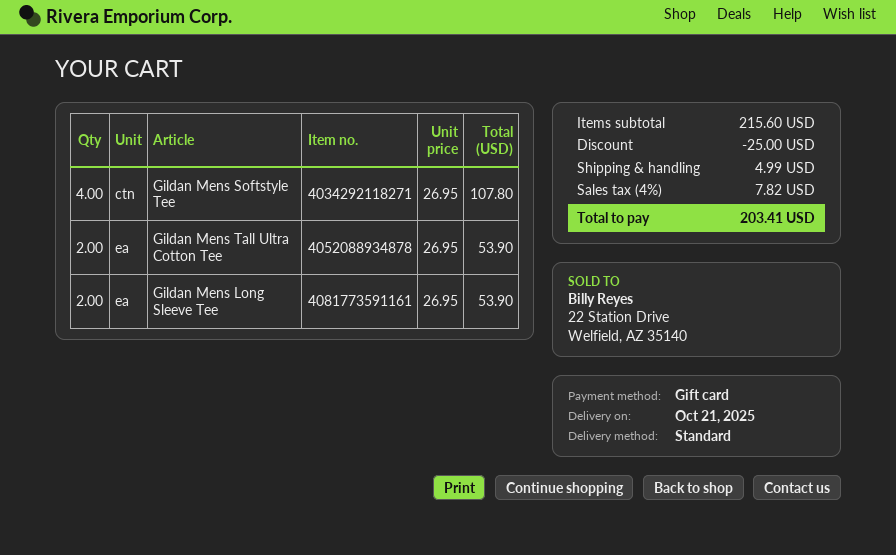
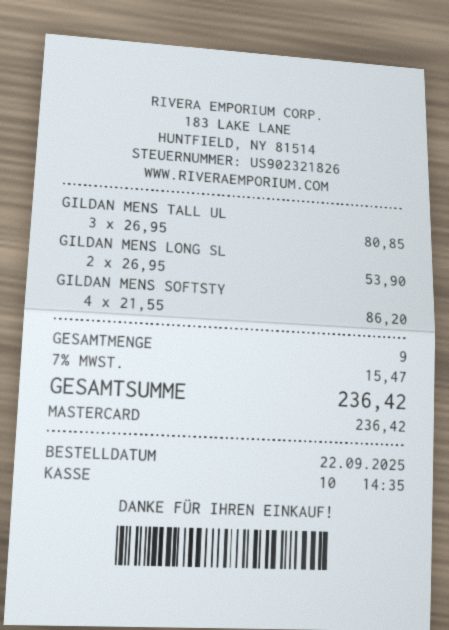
payment method: gift card -> Mastercard
Gildan Mens Softstyle Tee: 4 x 26.95 = 107.80 -> 4 x 21.55 = 86.20
Gildan Mens Tall Ultra Cotton Tee: 2 x 26.95 = 53.90 -> 3 x 26.95 = 80.85
discount: 25.00 -> none
shipping: 4.99 -> none
tax: 4% = 7.82 -> 7% = 15.47
total: 203.41 -> 236.42

